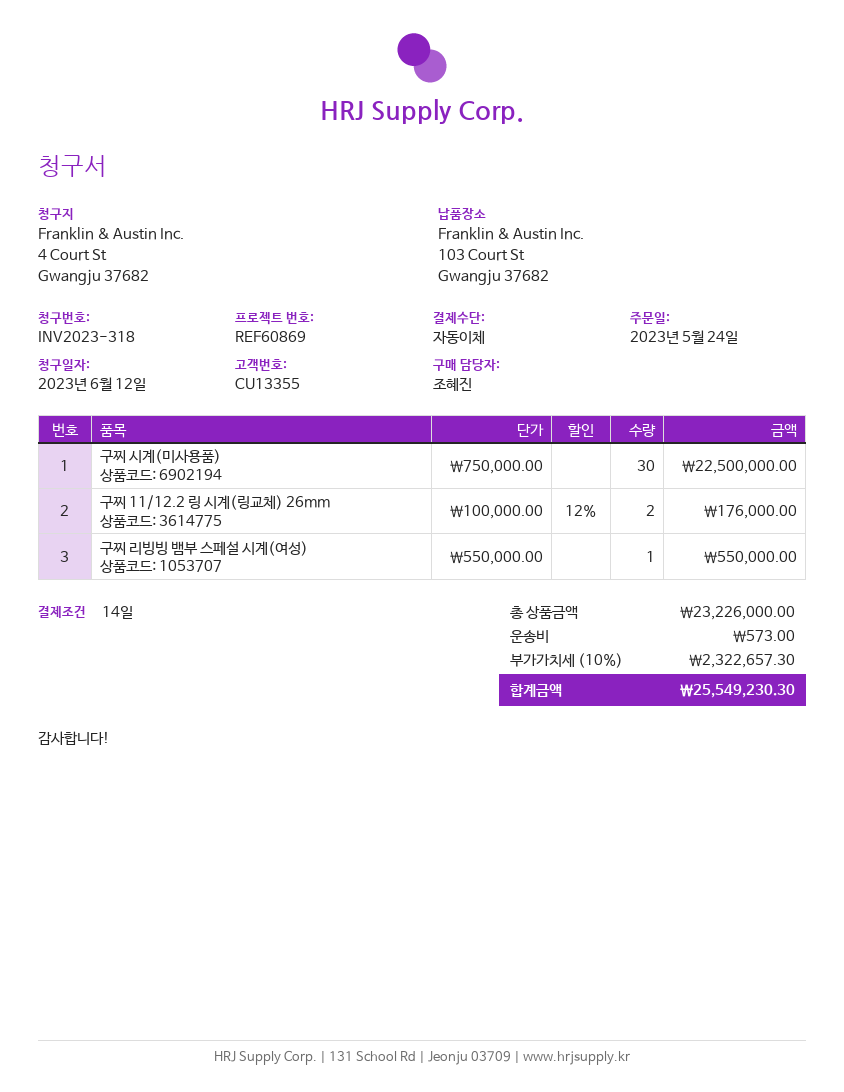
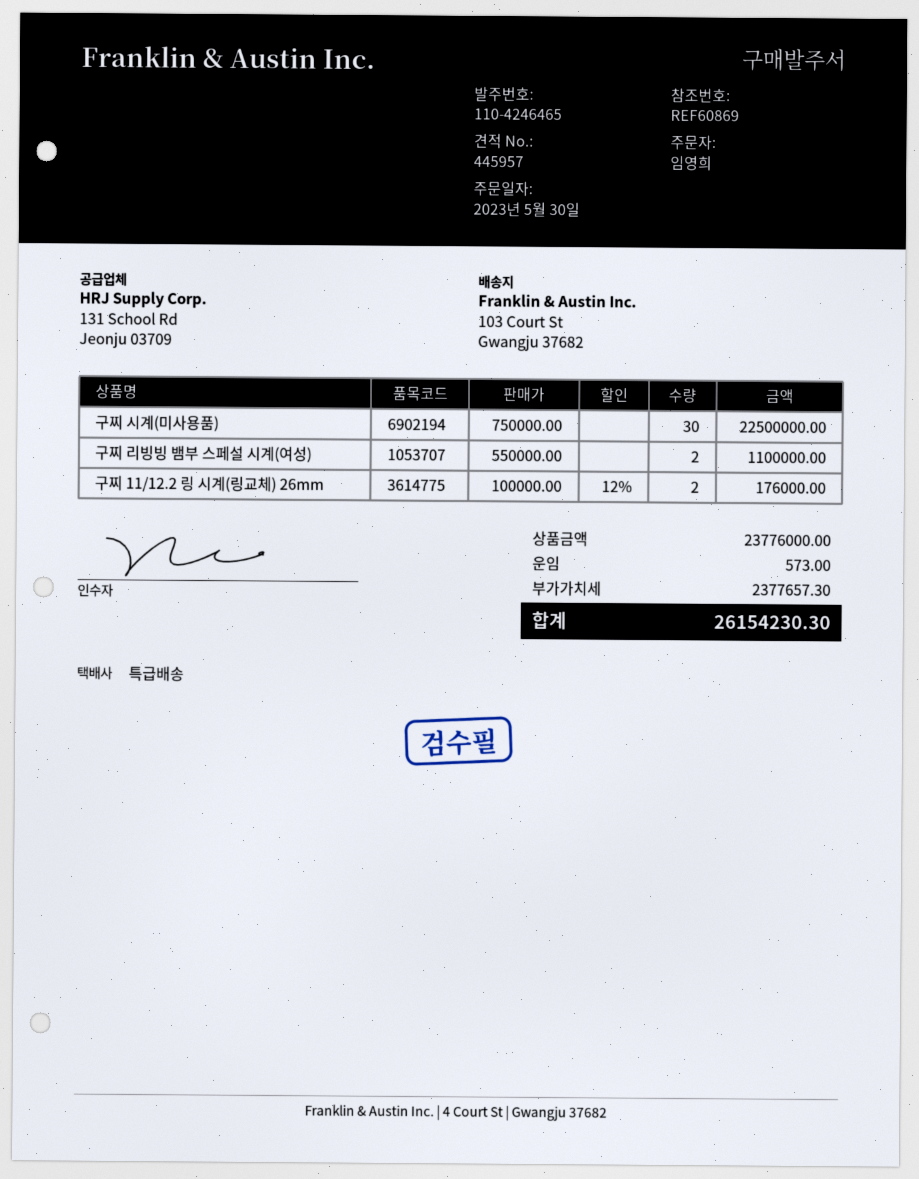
order date: 2023-05-24 -> 2023-05-30
ordered by: 조혜진 -> 임영희
구찌 리빙빙 뱀부 스페설 시계(여성): 1 x 550000.00 = 550000.00 -> 2 x 550000.00 = 1100000.00
subtotal: 23226000.00 -> 23776000.00
tax: 2322657.30 -> 2377657.30
total: 25549230.30 -> 26154230.30

